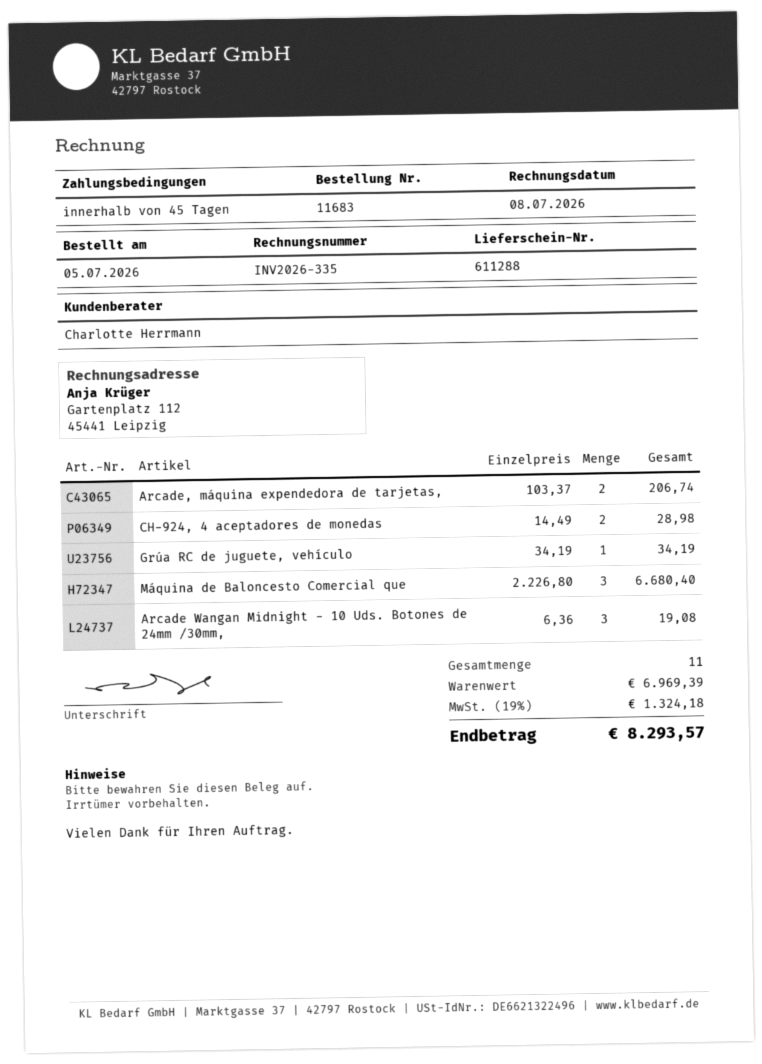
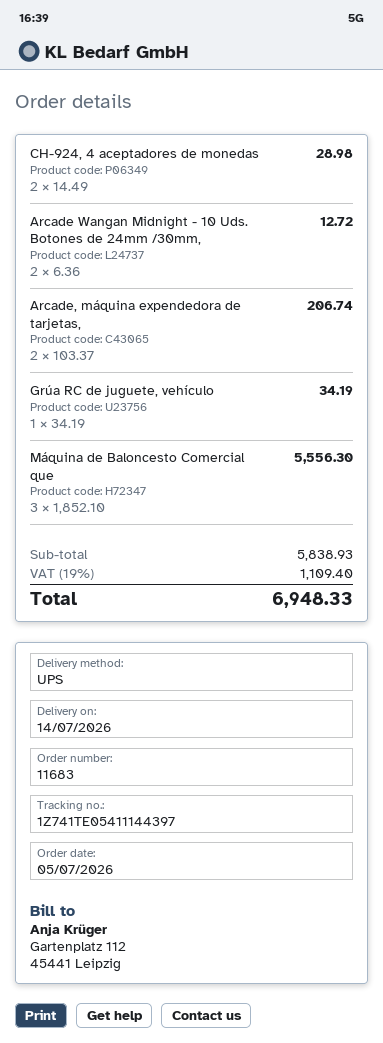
Máquina de Baloncesto Comercial que: 3 x 2226.80 = 6680.40 -> 3 x 1852.10 = 5556.30
Arcade Wangan Midnight - 10 Uds. Botones de 24mm /30mm,: 3 x 6.36 = 19.08 -> 2 x 6.36 = 12.72
subtotal: 6969.39 -> 5838.93
tax: 19% = 1324.18 -> 19% = 1109.40
total: 8293.57 -> 6948.33

